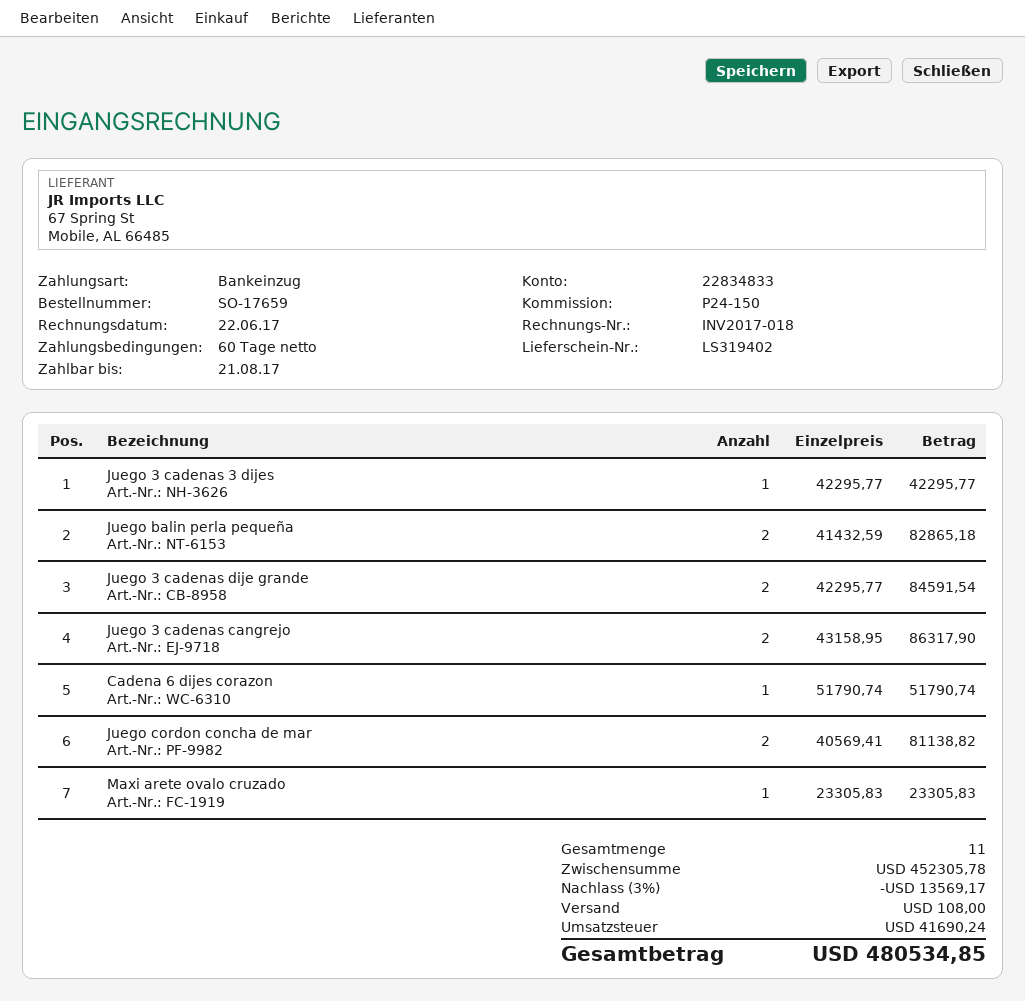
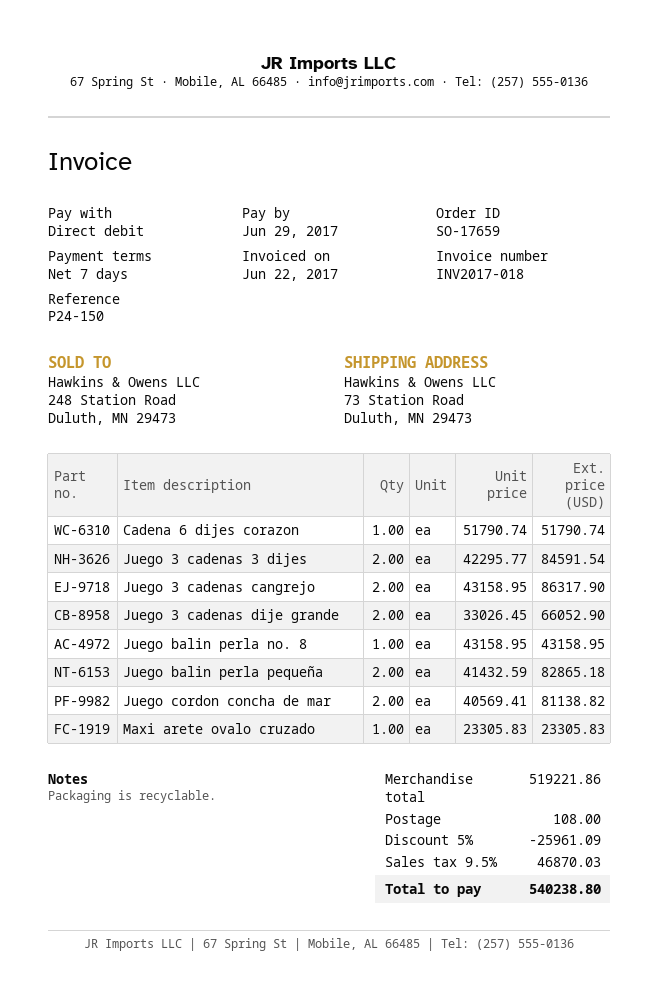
payment terms: 60 days -> 7 days
due date: 2017-08-21 -> 2017-06-29
Juego 3 cadenas 3 dijes: 1 x 42295.77 = 42295.77 -> 2 x 42295.77 = 84591.54
Juego 3 cadenas dije grande: 2 x 42295.77 = 84591.54 -> 2 x 33026.45 = 66052.90
Juego balin perla no. 8: none -> 1 x 43158.95 = 43158.95
subtotal: 452305.78 -> 519221.86
discount: 3% = 13569.17 -> 5% = 25961.09
tax: 41690.24 -> 46870.03
total: 480534.85 -> 540238.80

